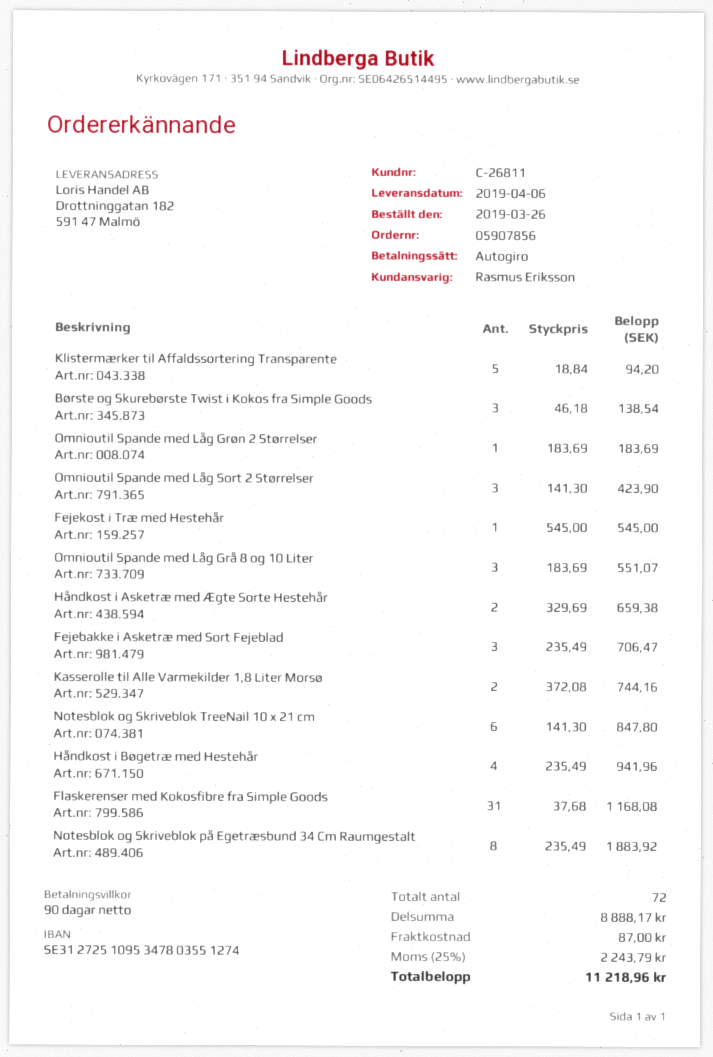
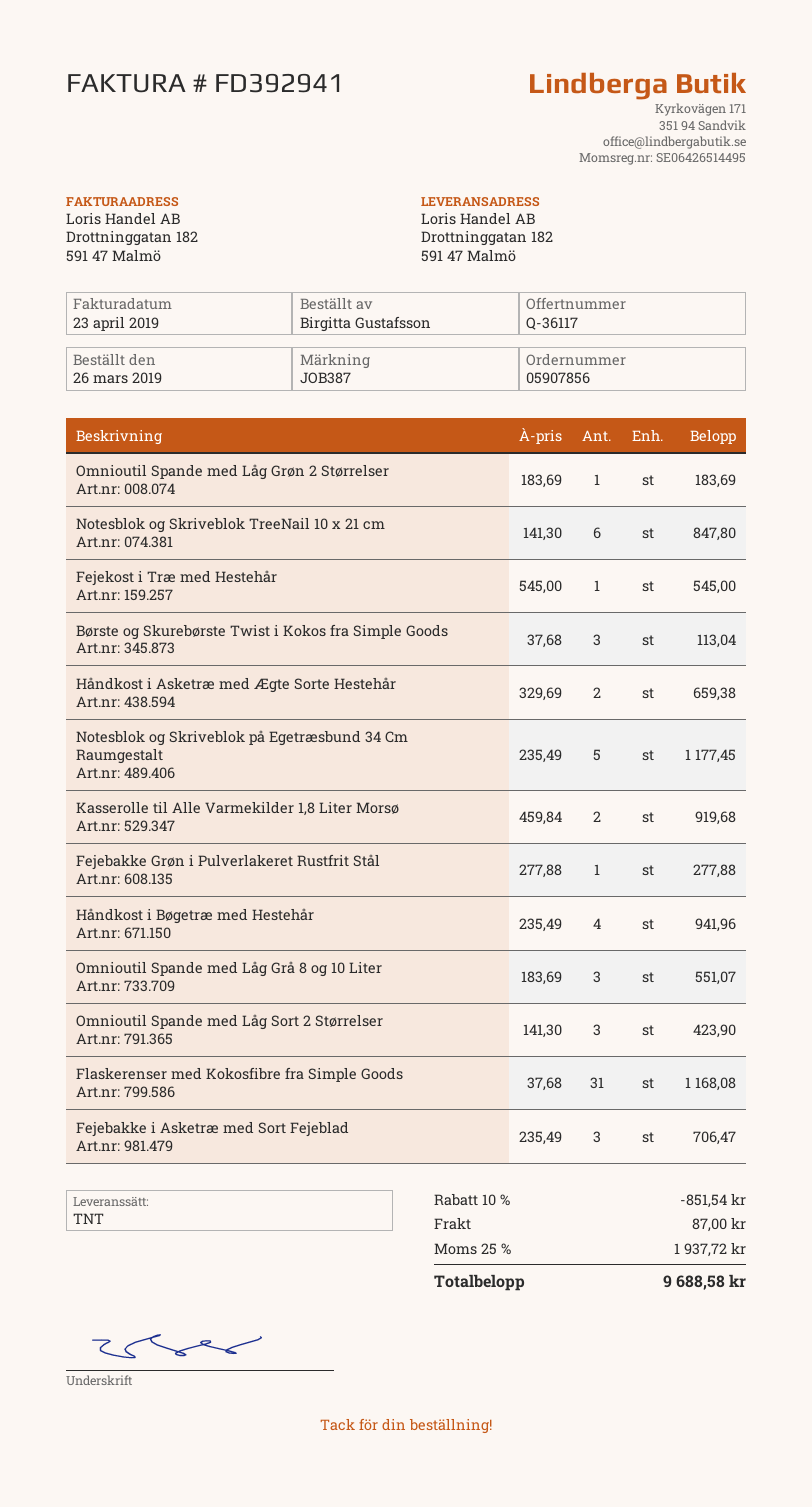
Klistermærker til Affaldssortering Transparente: 5 x 18.84 = 94.20 -> none
Børste og Skurebørste Twist i Kokos fra Simple Goods: 3 x 46.18 = 138.54 -> 3 x 37.68 = 113.04
Kasserolle til Alle Varmekilder 1,8 Liter Morsø: 2 x 372.08 = 744.16 -> 2 x 459.84 = 919.68
Notesblok og Skriveblok på Egetræsbund 34 Cm Raumgestalt: 8 x 235.49 = 1883.92 -> 5 x 235.49 = 1177.45
Fejebakke Grøn i Pulverlakeret Rustfrit Stål: none -> 1 x 277.88 = 277.88
discount: none -> 10% = 851.54
tax: 25% = 2243.79 -> 25% = 1937.72
total: 11218.96 -> 9688.58

